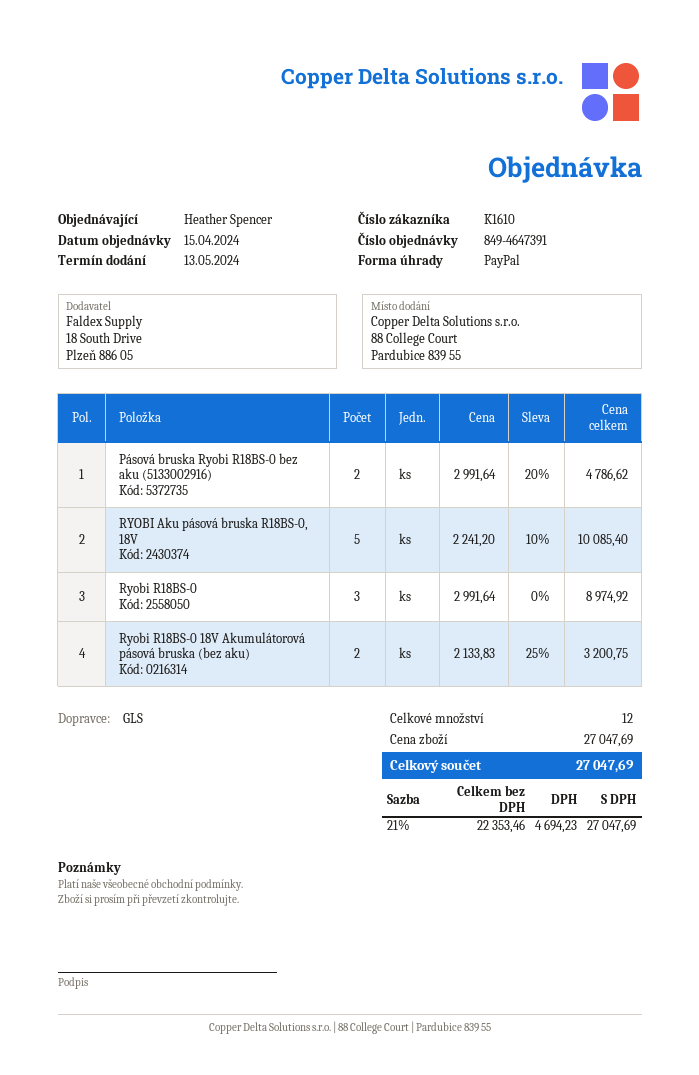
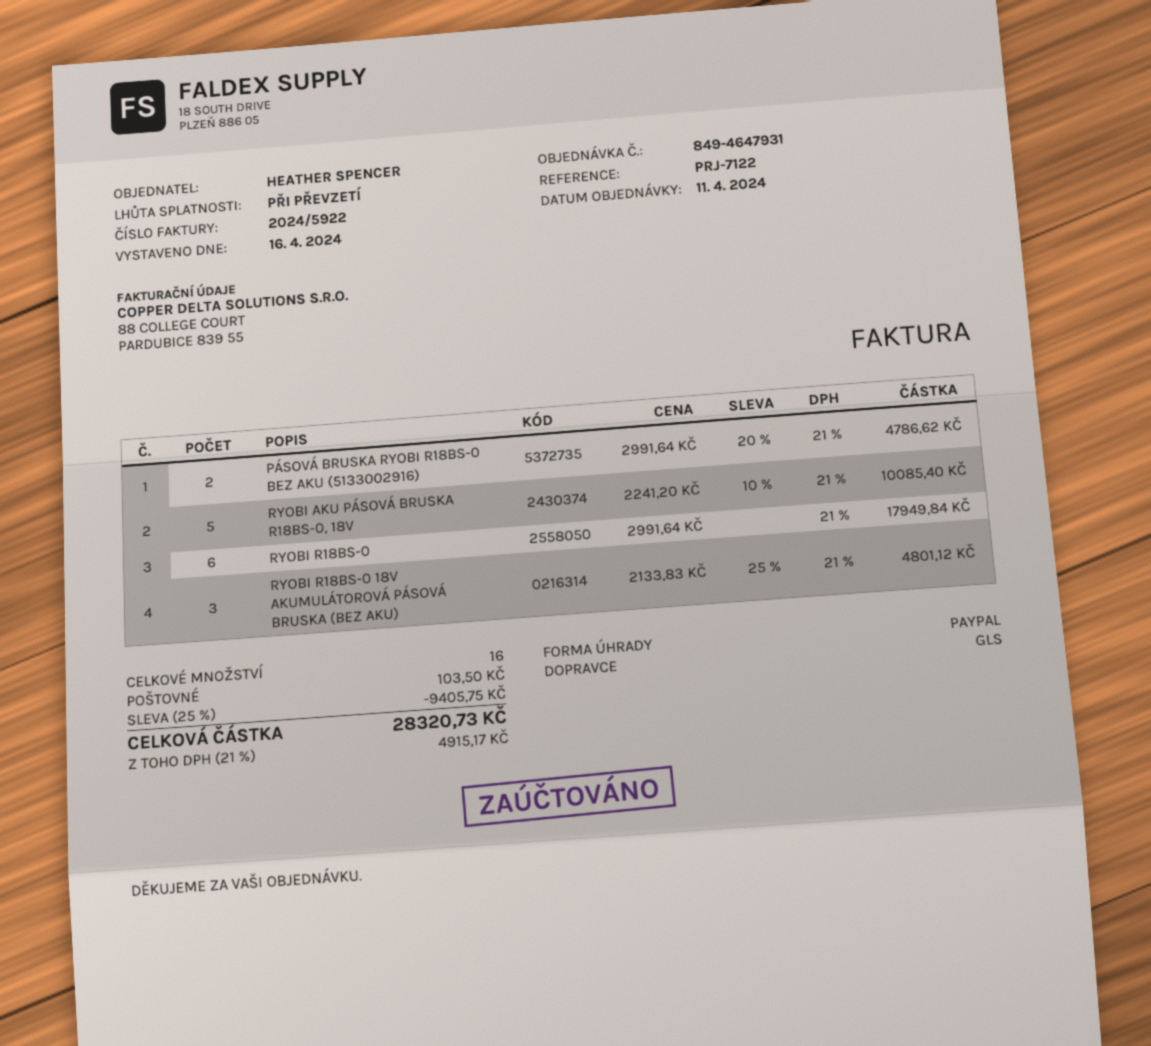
order number: 849-4647391 -> 849-4647931
order date: 2024-04-15 -> 2024-04-11
Ryobi R18BS-0: 3 x 2991.64 = 8974.92 -> 6 x 2991.64 = 17949.84
Ryobi R18BS-0 18V Akumulátorová pásová bruska (bez aku): 2 x 2133.83 - 25% = 3200.75 -> 3 x 2133.83 - 25% = 4801.12
total quantity: 12 -> 16
discount: none -> 25% = 9405.75
shipping: none -> 103.50
tax: 21% = 4694.23 -> 21% = 4915.17
total: 27047.69 -> 28320.73

